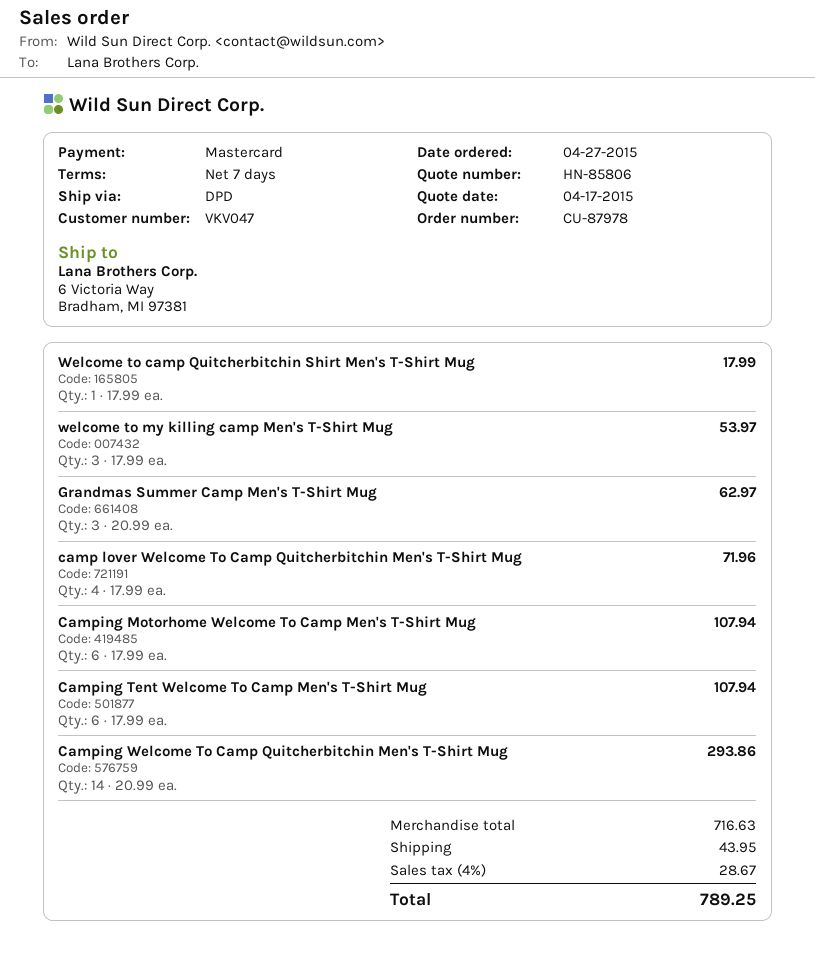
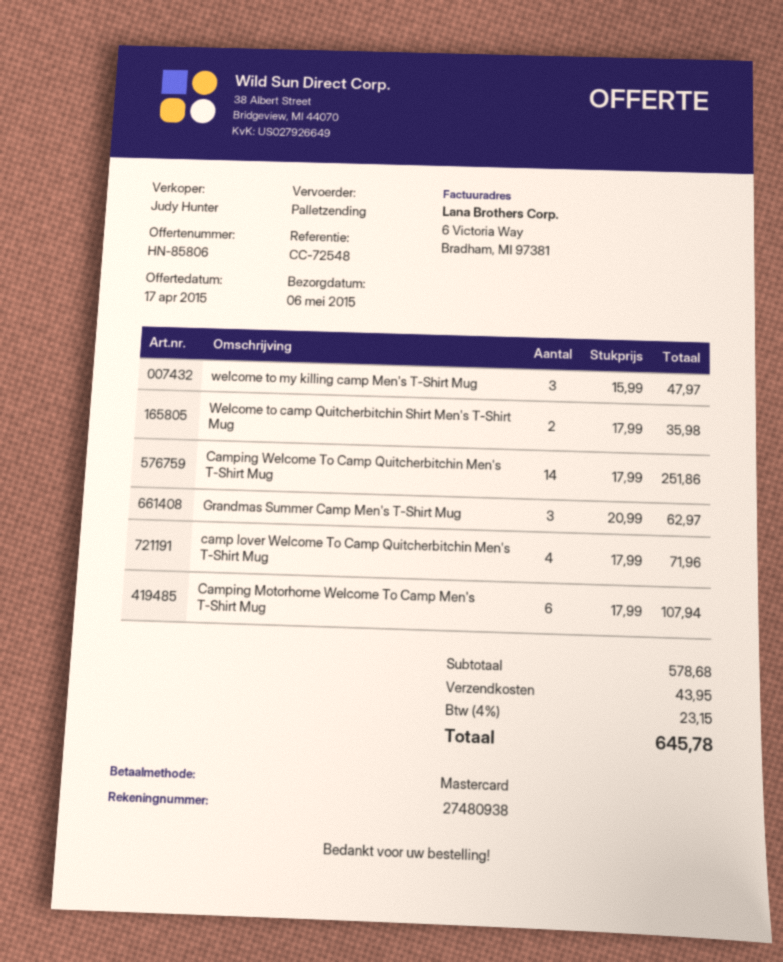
shipping method: DPD -> pallet freight
Welcome to camp Quitcherbitchin Shirt Men's T-Shirt Mug: 1 x 17.99 = 17.99 -> 2 x 17.99 = 35.98
welcome to my killing camp Men's T-Shirt Mug: 3 x 17.99 = 53.97 -> 3 x 15.99 = 47.97
Camping Tent Welcome To Camp Men's T-Shirt Mug: 6 x 17.99 = 107.94 -> none
Camping Welcome To Camp Quitcherbitchin Men's T-Shirt Mug: 14 x 20.99 = 293.86 -> 14 x 17.99 = 251.86
subtotal: 716.63 -> 578.68
tax: 4% = 28.67 -> 4% = 23.15
total: 789.25 -> 645.78

